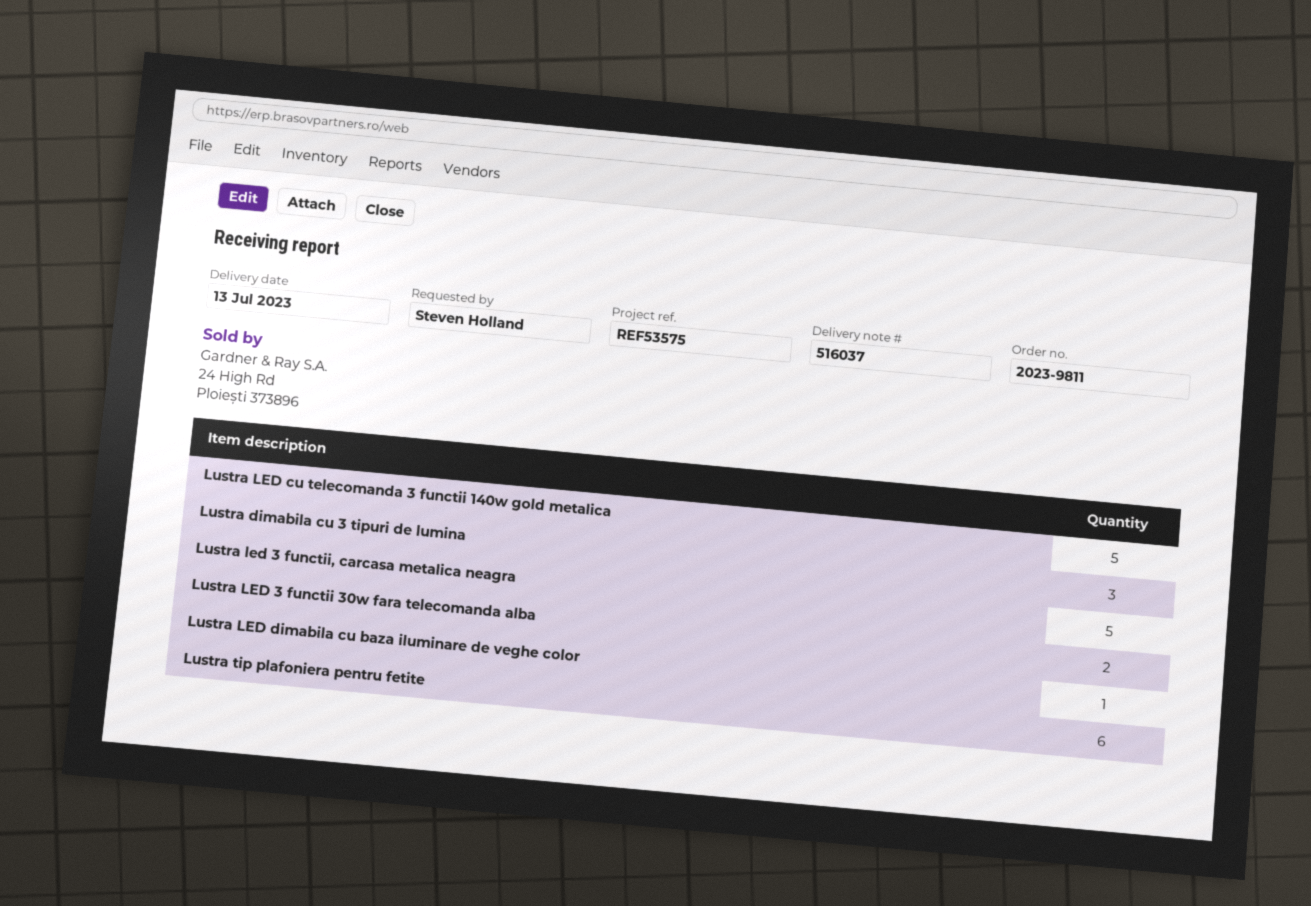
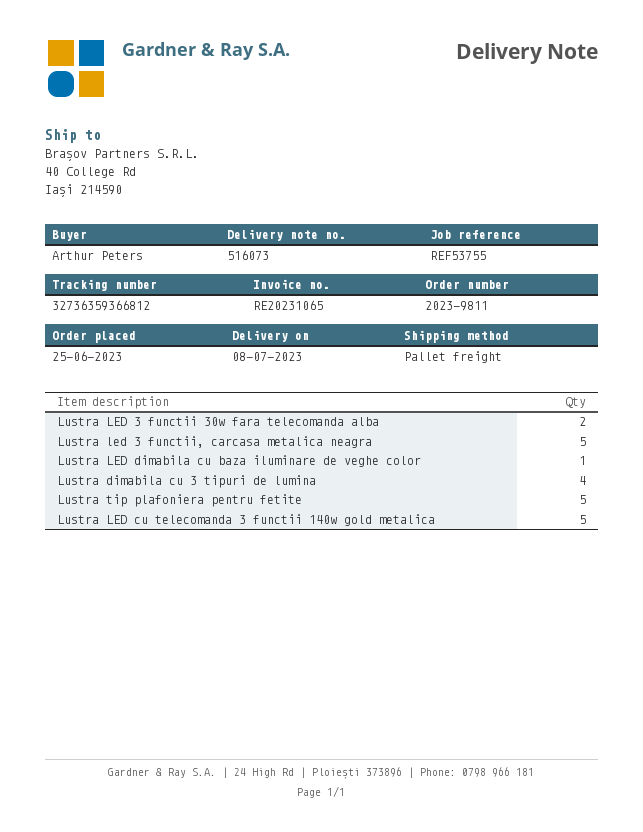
delivery note number: 516037 -> 516073
delivery date: 2023-07-13 -> 2023-07-08
reference: REF53575 -> REF53755
ordered by: Steven Holland -> Arthur Peters
Lustra dimabila cu 3 tipuri de lumina: 3 -> 4
Lustra tip plafoniera pentru fetite: 6 -> 5

